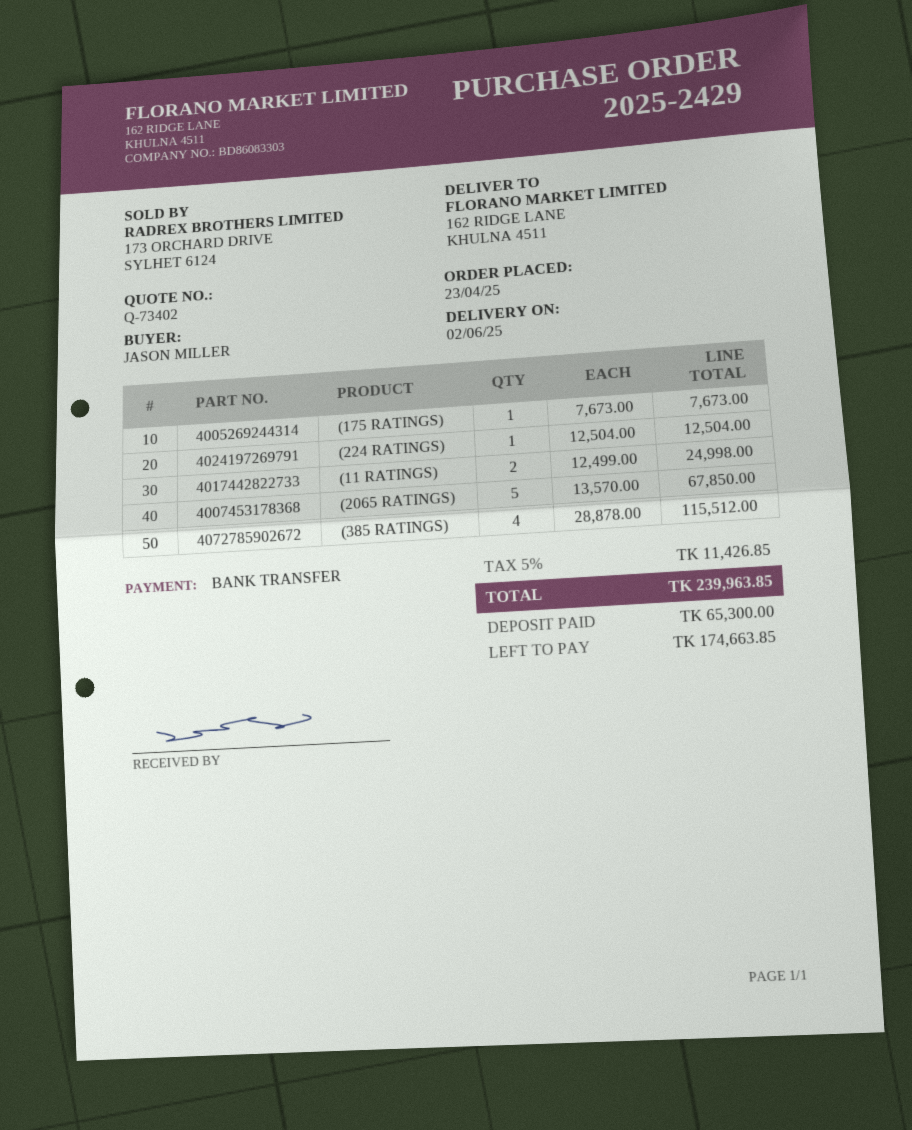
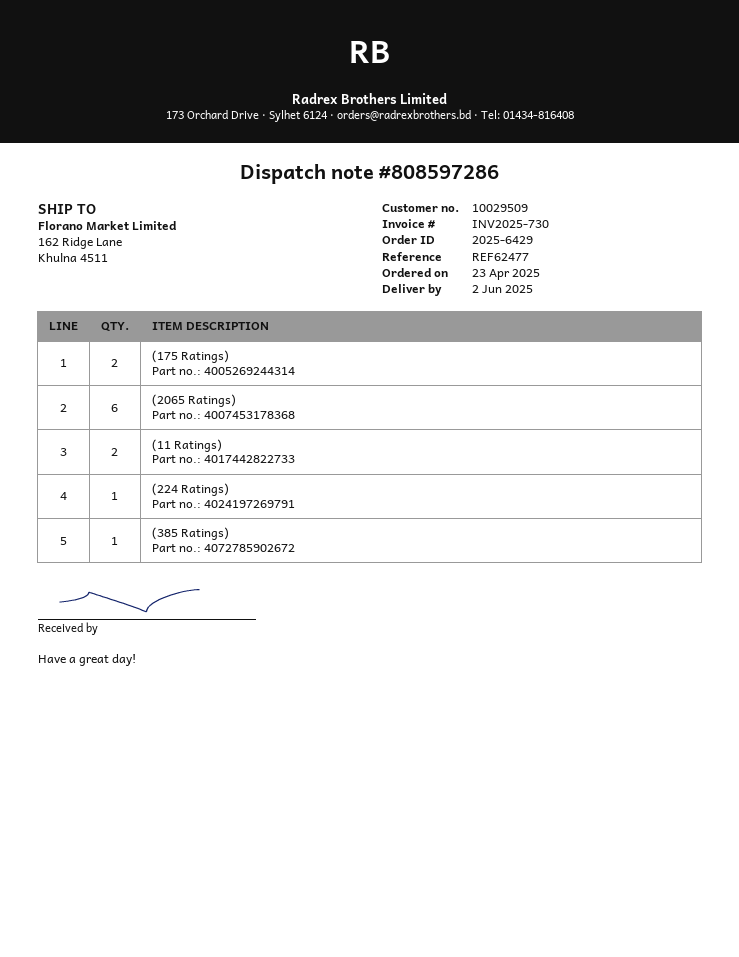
order number: 2025-2429 -> 2025-6429
(175 RATINGS): 1 -> 2
(2065 RATINGS): 5 -> 6
(385 RATINGS): 4 -> 1

